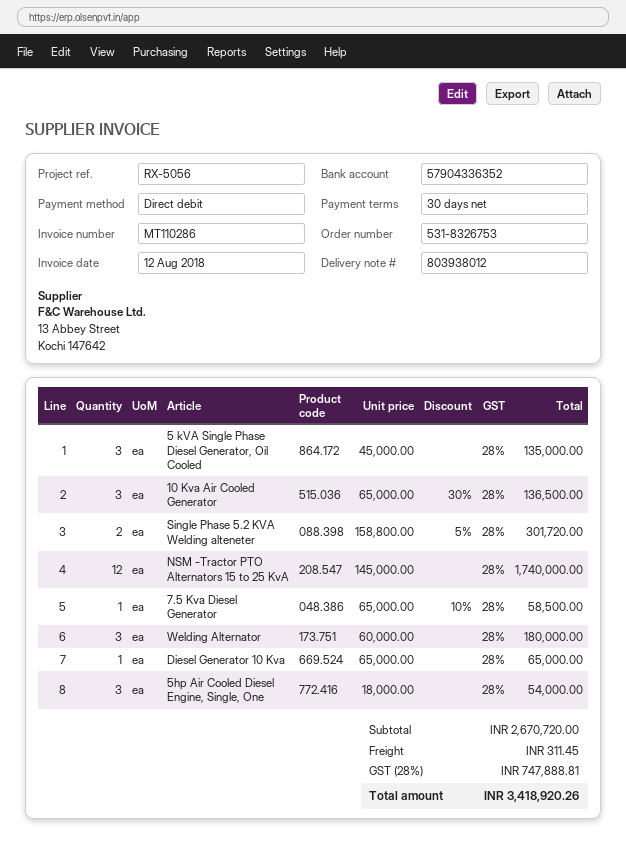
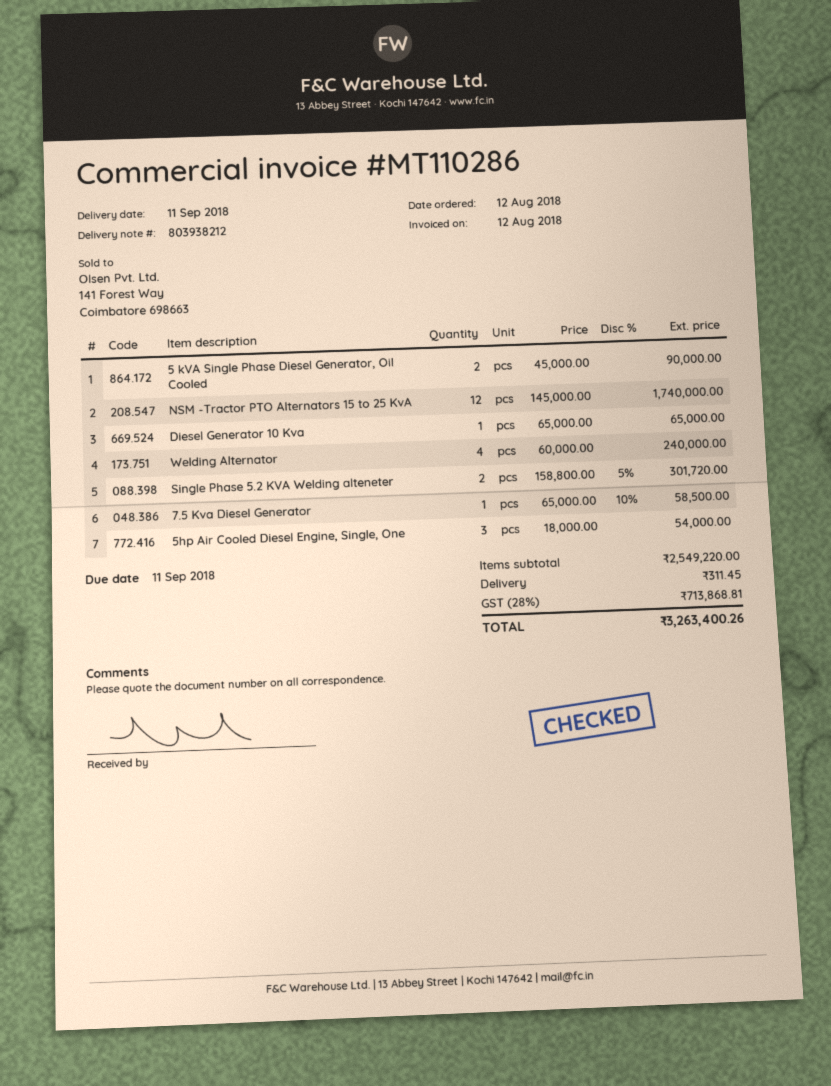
delivery note number: 803938012 -> 803938212
5 kVA Single Phase Diesel Generator, Oil Cooled: 3 x 45000.00 = 135000.00 -> 2 x 45000.00 = 90000.00
10 Kva Air Cooled Generator: 3 x 65000.00 - 30% = 136500.00 -> none
Welding Alternator: 3 x 60000.00 = 180000.00 -> 4 x 60000.00 = 240000.00
subtotal: 2670720.00 -> 2549220.00
tax: 28% = 747888.81 -> 28% = 713868.81
total: 3418920.26 -> 3263400.26

